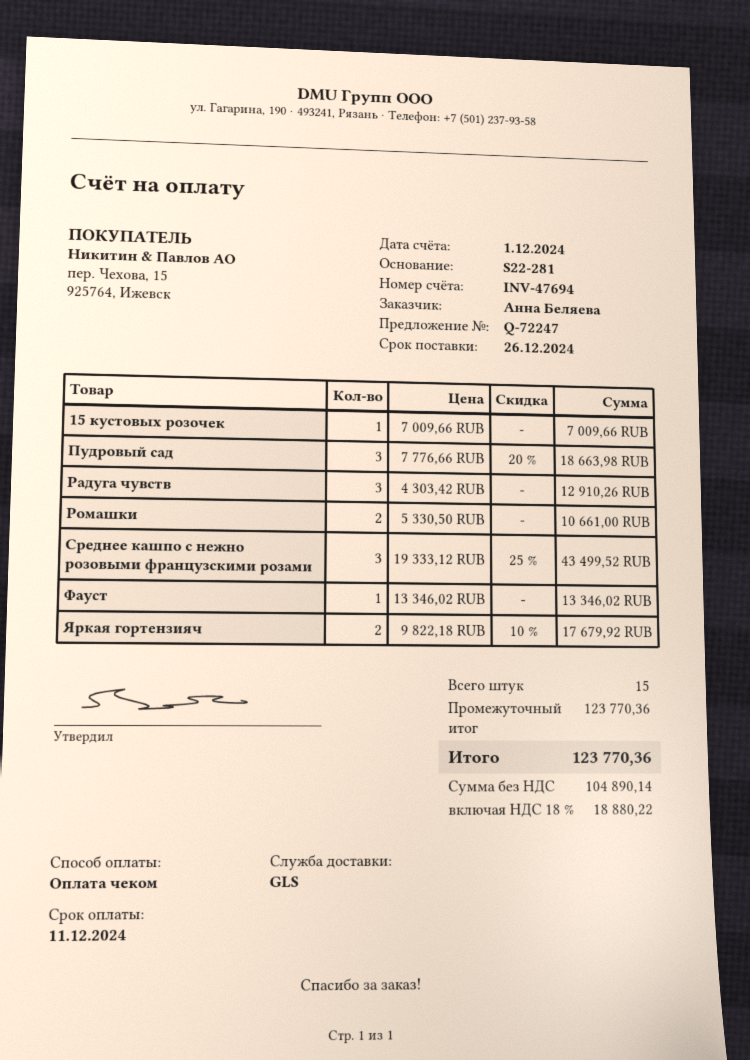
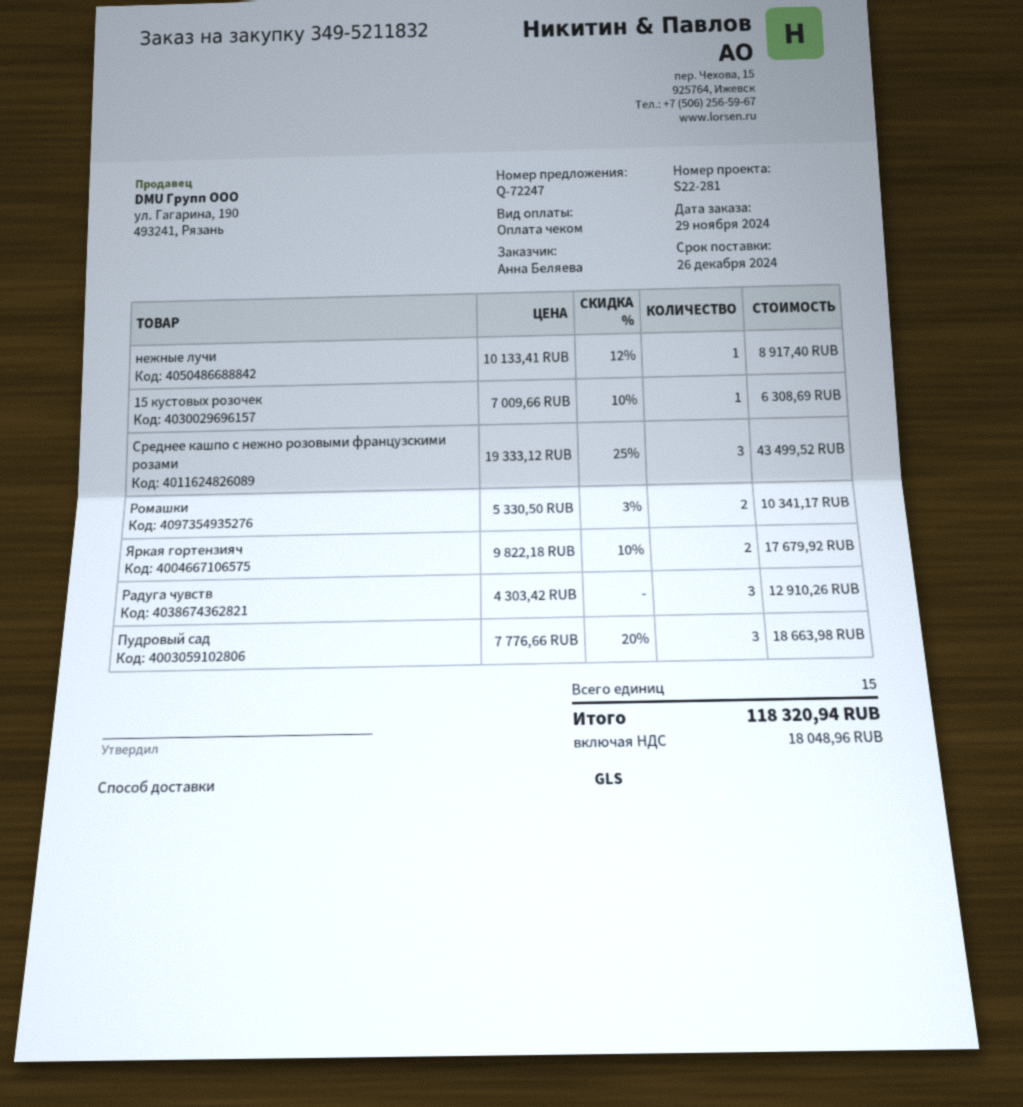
15 кустовых розочек: 1 x 7009.66 = 7009.66 -> 1 x 7009.66 - 10% = 6308.69
Ромашки: 2 x 5330.50 = 10661.00 -> 2 x 5330.50 - 3% = 10341.17
Фауст: 1 x 13346.02 = 13346.02 -> none
нежные лучи: none -> 1 x 10133.41 - 12% = 8917.40
tax: 18880.22 -> 18048.96
total: 123770.36 -> 118320.94

